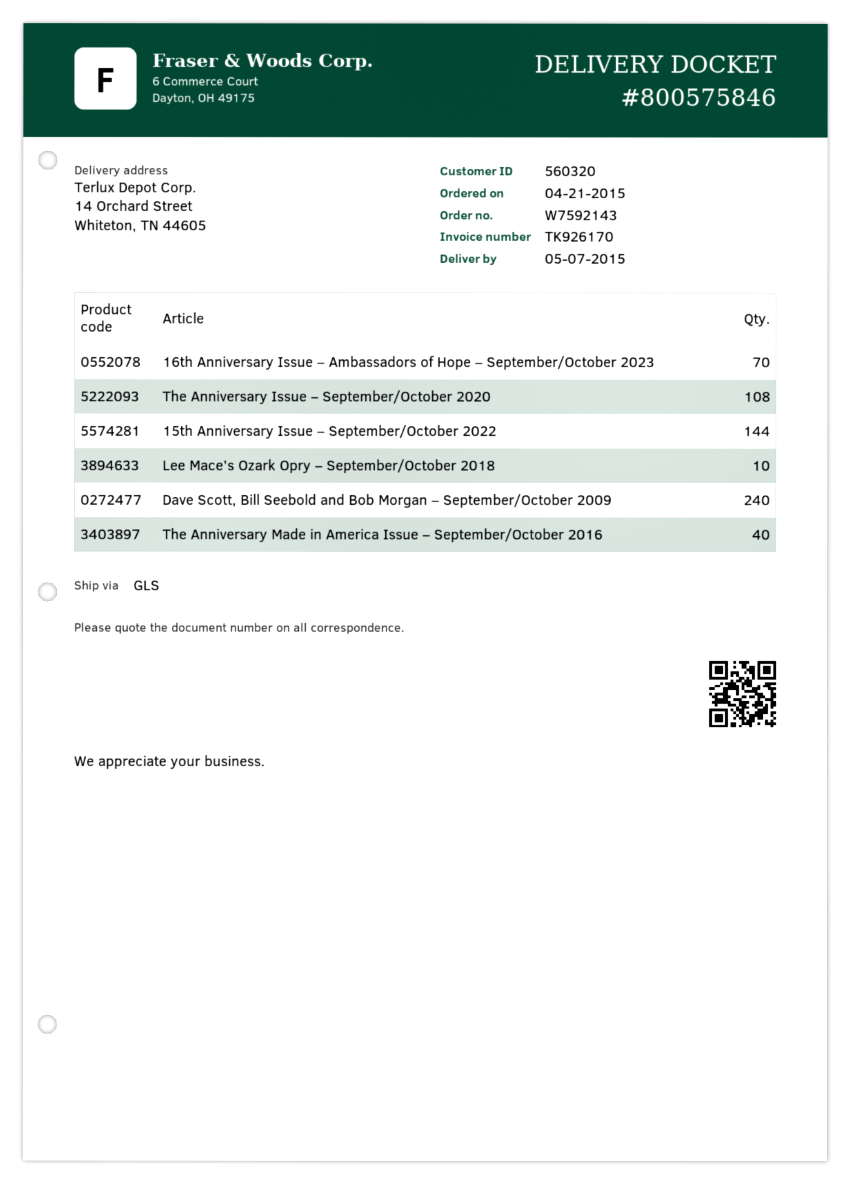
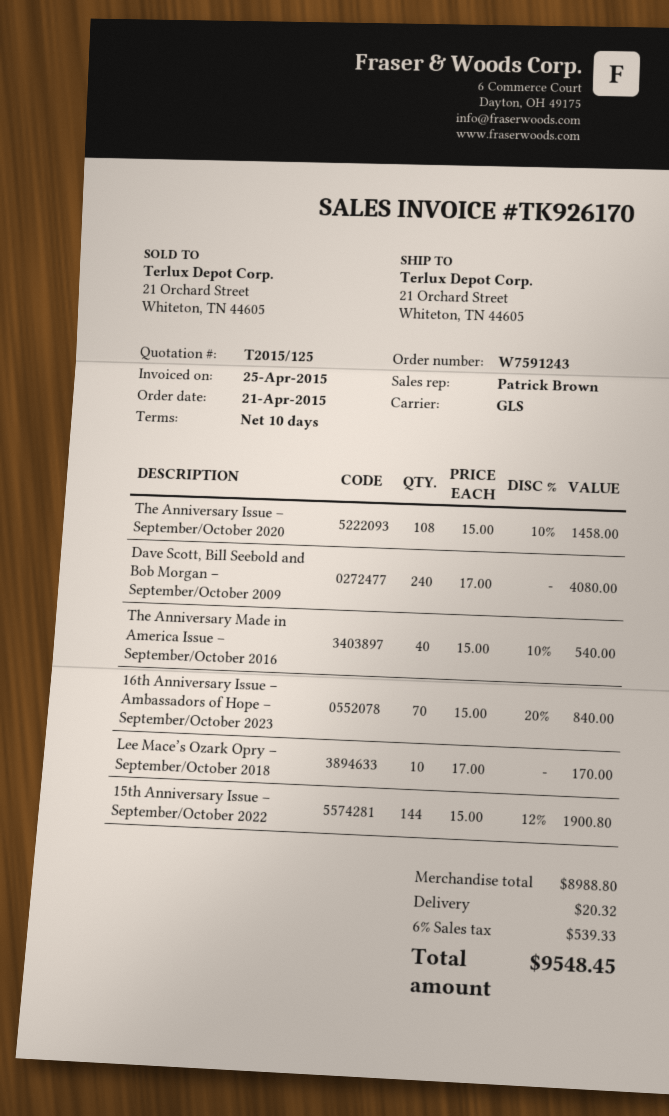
order number: W7592143 -> W7591243
ship to: 14 Orchard Street, Whiteton, TN 44605 -> 21 Orchard Street, Whiteton, TN 44605

